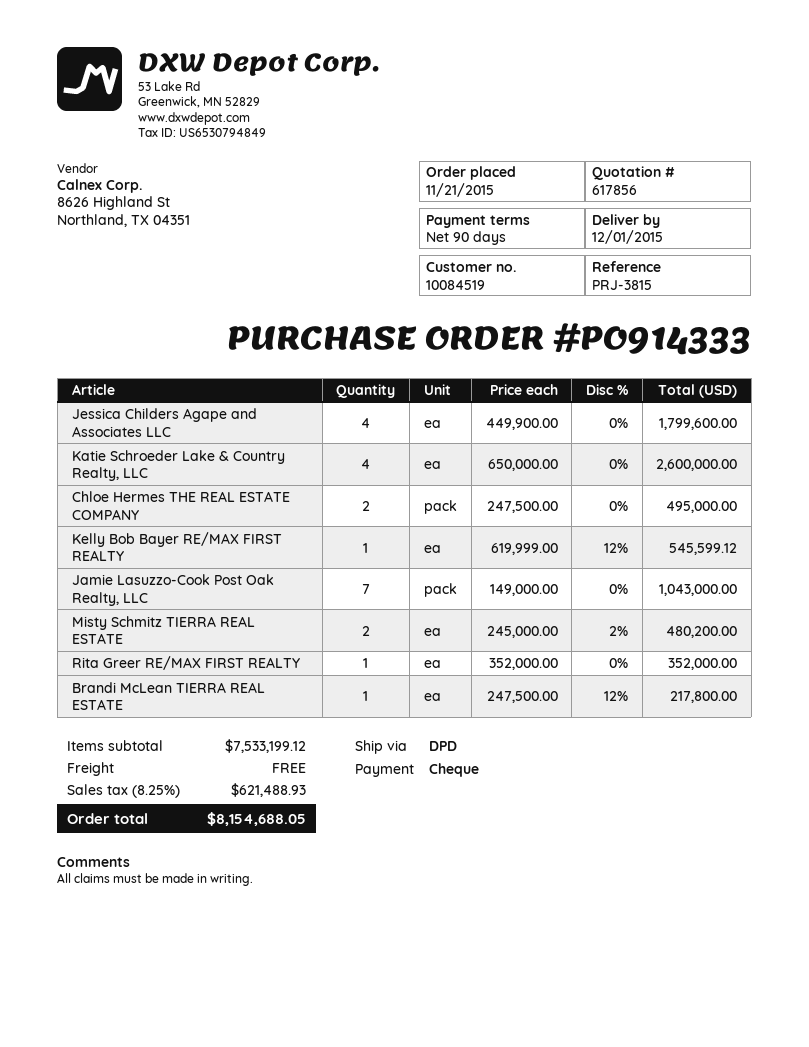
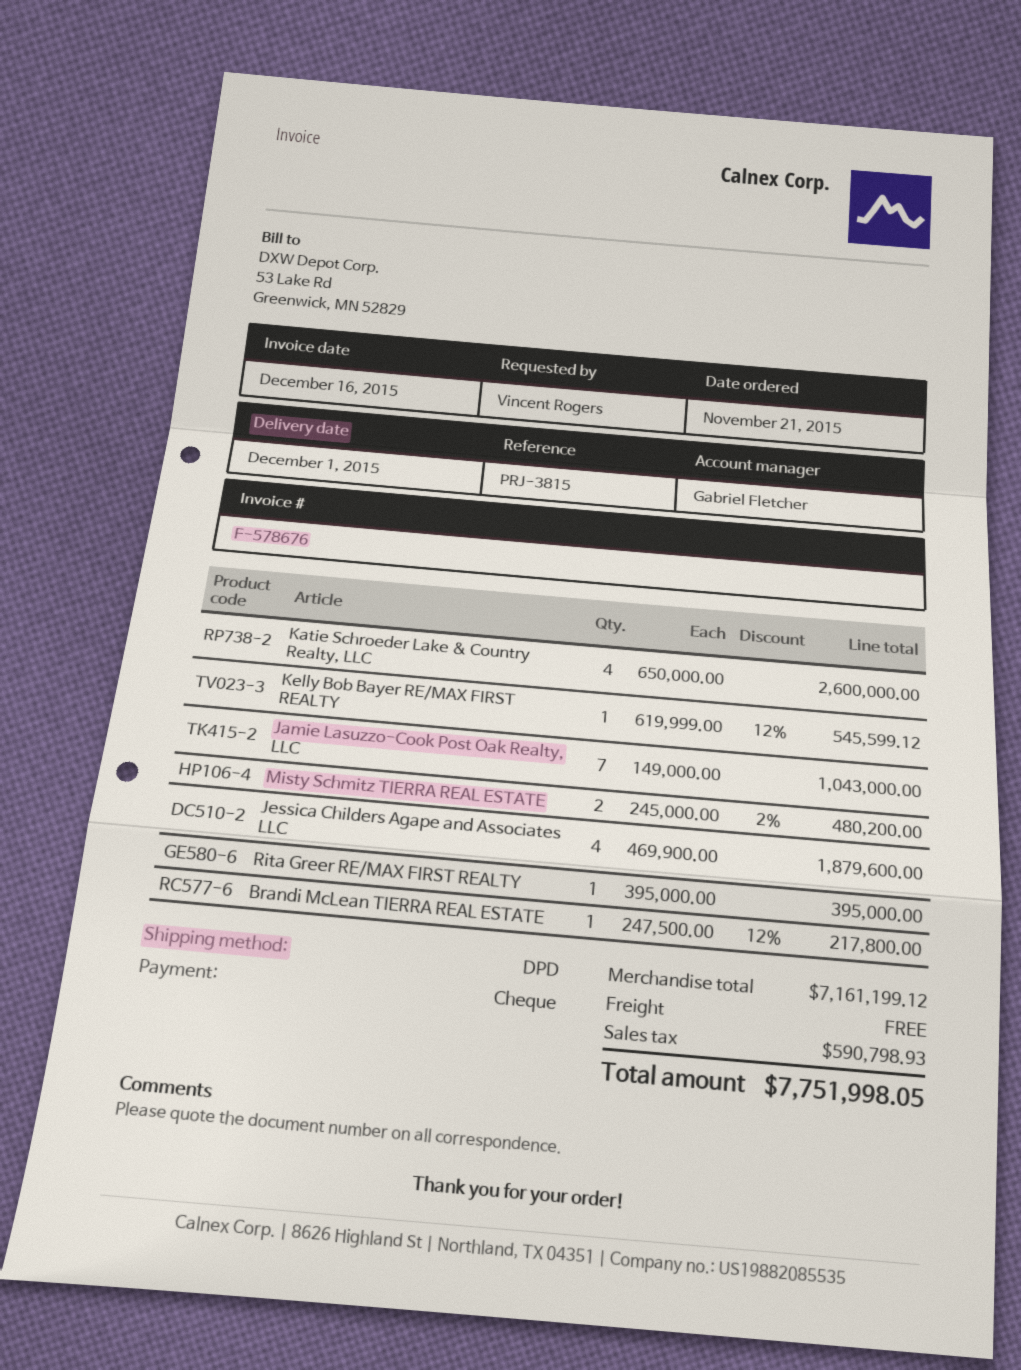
Jessica Childers Agape and Associates LLC: 4 x 449900.00 = 1799600.00 -> 4 x 469900.00 = 1879600.00
Chloe Hermes THE REAL ESTATE COMPANY: 2 x 247500.00 = 495000.00 -> none
Rita Greer RE/MAX FIRST REALTY: 1 x 352000.00 = 352000.00 -> 1 x 395000.00 = 395000.00
subtotal: 7533199.12 -> 7161199.12
tax: 621488.93 -> 590798.93
total: 8154688.05 -> 7751998.05

